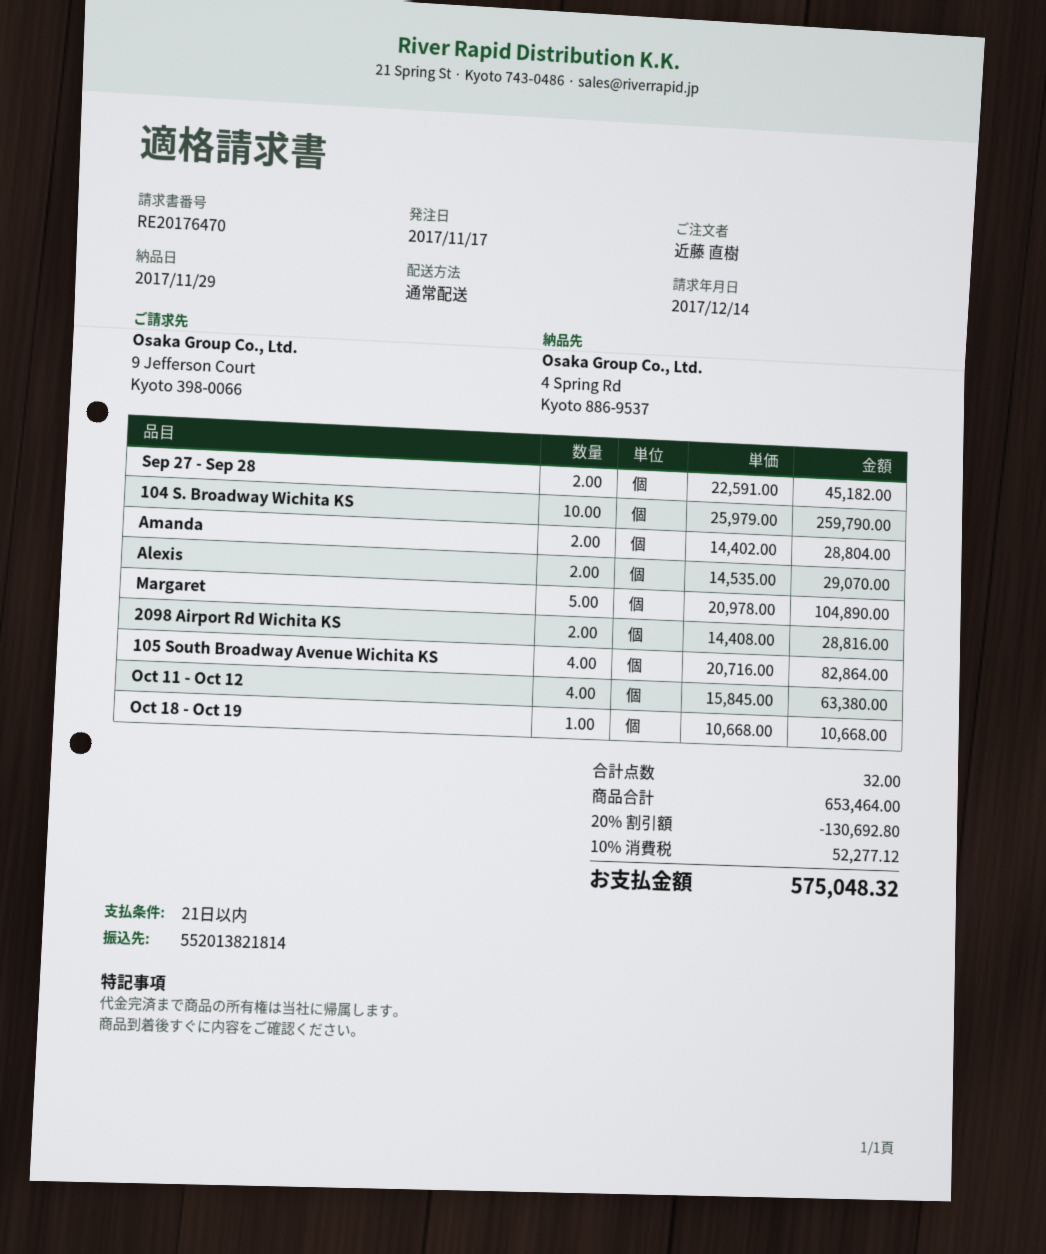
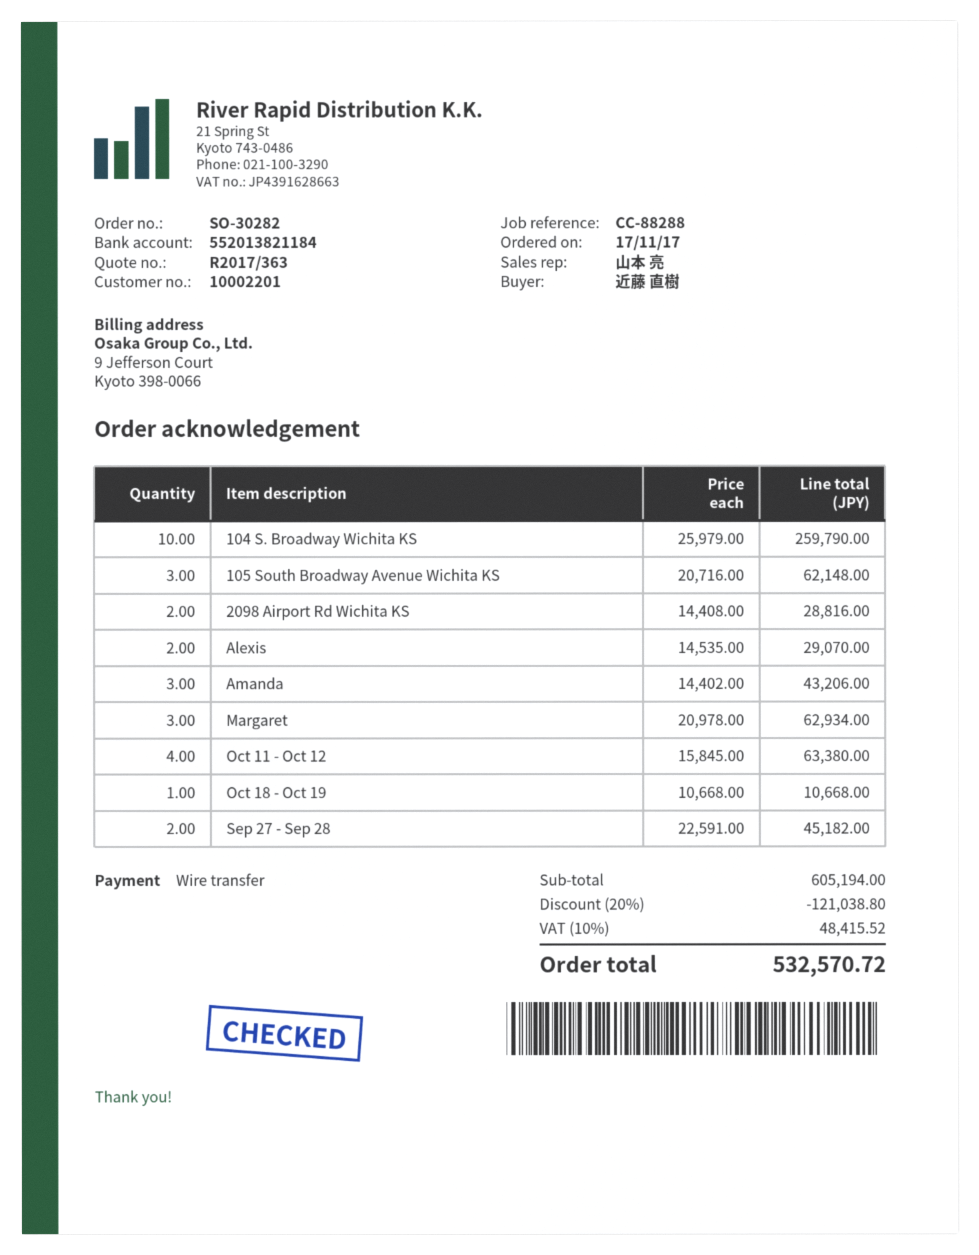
bank account: 552013821814 -> 552013821184
Amanda: 2 x 14402.00 = 28804.00 -> 3 x 14402.00 = 43206.00
Margaret: 5 x 20978.00 = 104890.00 -> 3 x 20978.00 = 62934.00
105 South Broadway Avenue Wichita KS: 4 x 20716.00 = 82864.00 -> 3 x 20716.00 = 62148.00
subtotal: 653464.00 -> 605194.00
discount: 20% = 130692.80 -> 20% = 121038.80
tax: 10% = 52277.12 -> 10% = 48415.52
total: 575048.32 -> 532570.72

